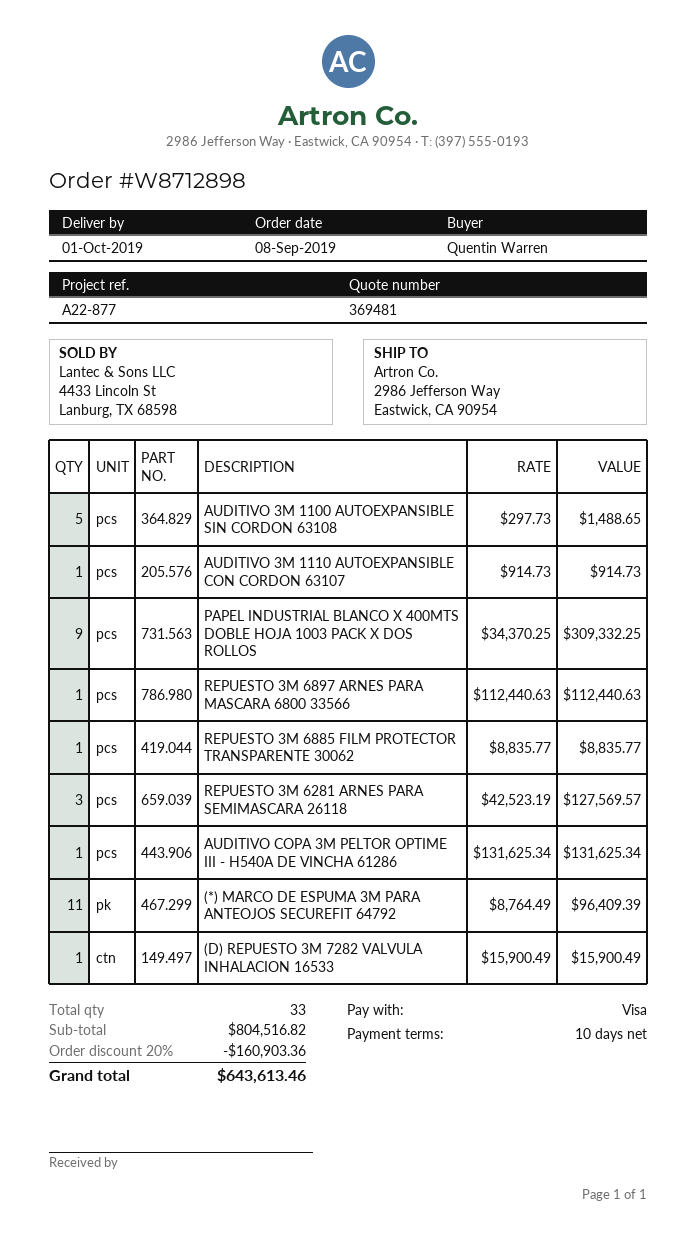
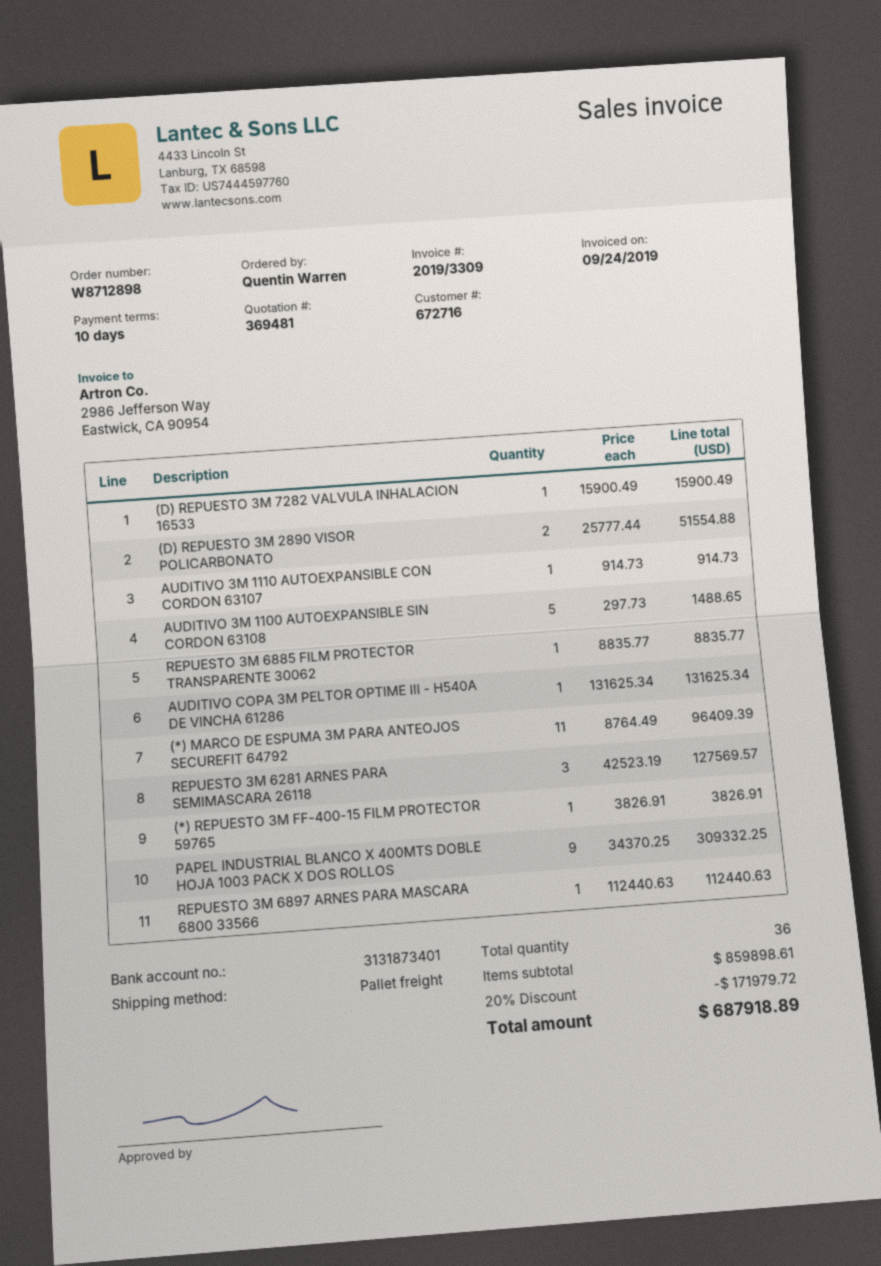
(D) REPUESTO 3M 2890 VISOR POLICARBONATO: none -> 2 x 25777.44 = 51554.88
(*) REPUESTO 3M FF-400-15 FILM PROTECTOR 59765: none -> 1 x 3826.91 = 3826.91
total quantity: 33 -> 36
subtotal: 804516.82 -> 859898.61
discount: 20% = 160903.36 -> 20% = 171979.72
total: 643613.46 -> 687918.89

